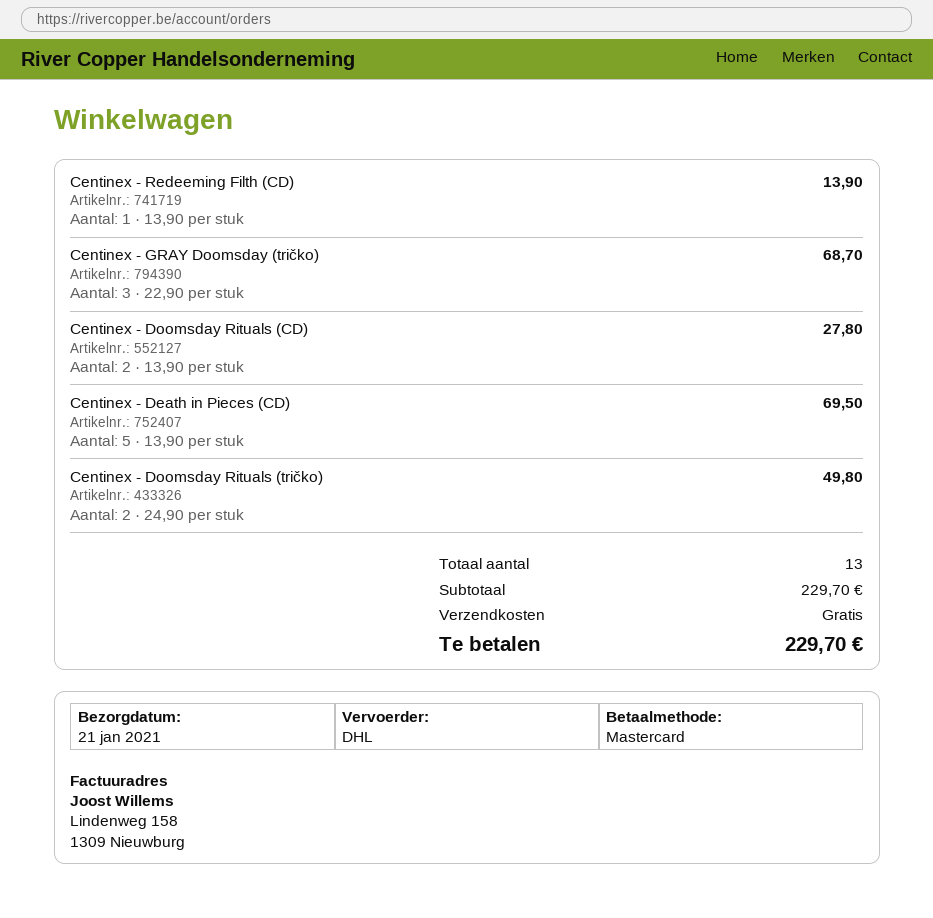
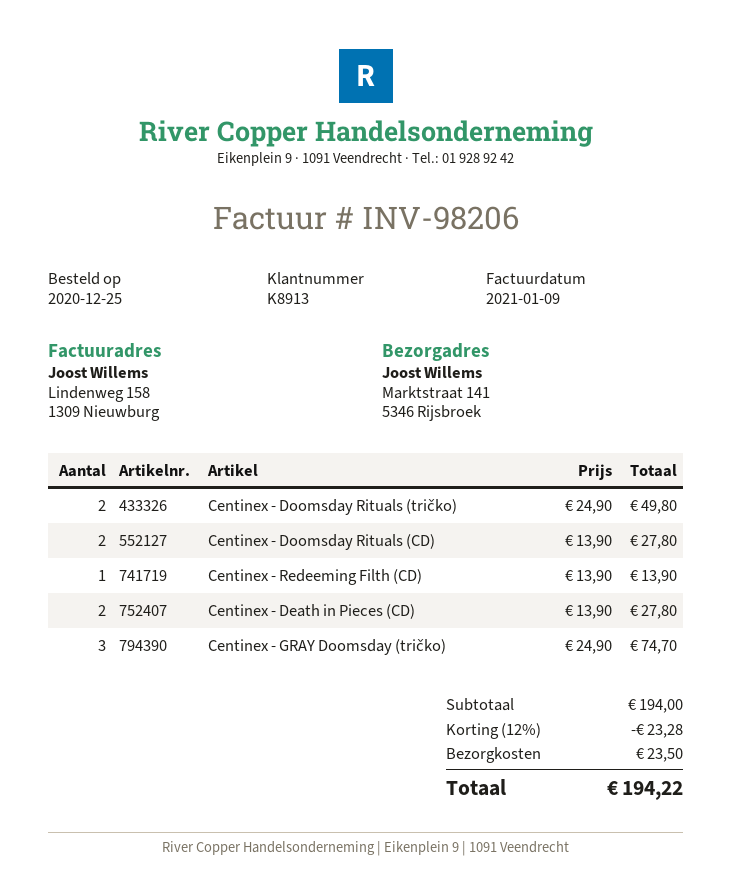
Centinex - GRAY Doomsday (tričko): 3 x 22.90 = 68.70 -> 3 x 24.90 = 74.70
Centinex - Death in Pieces (CD): 5 x 13.90 = 69.50 -> 2 x 13.90 = 27.80
subtotal: 229.70 -> 194.00
discount: none -> 12% = 23.28
shipping: 0.00 -> 23.50
total: 229.70 -> 194.22

